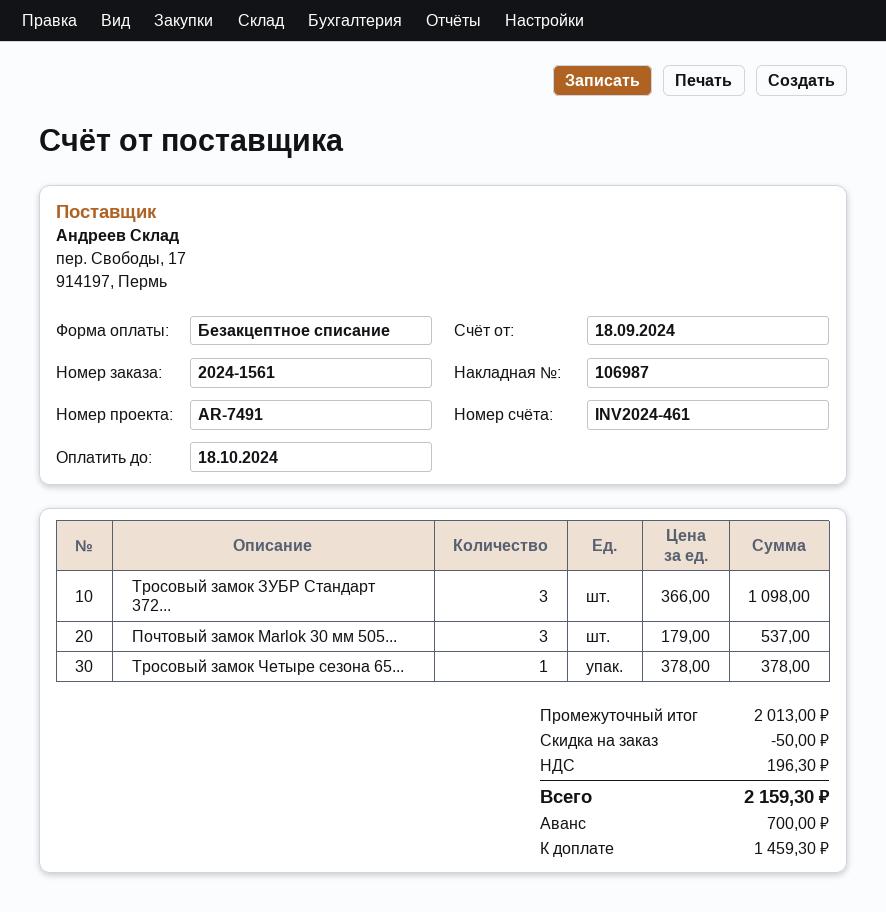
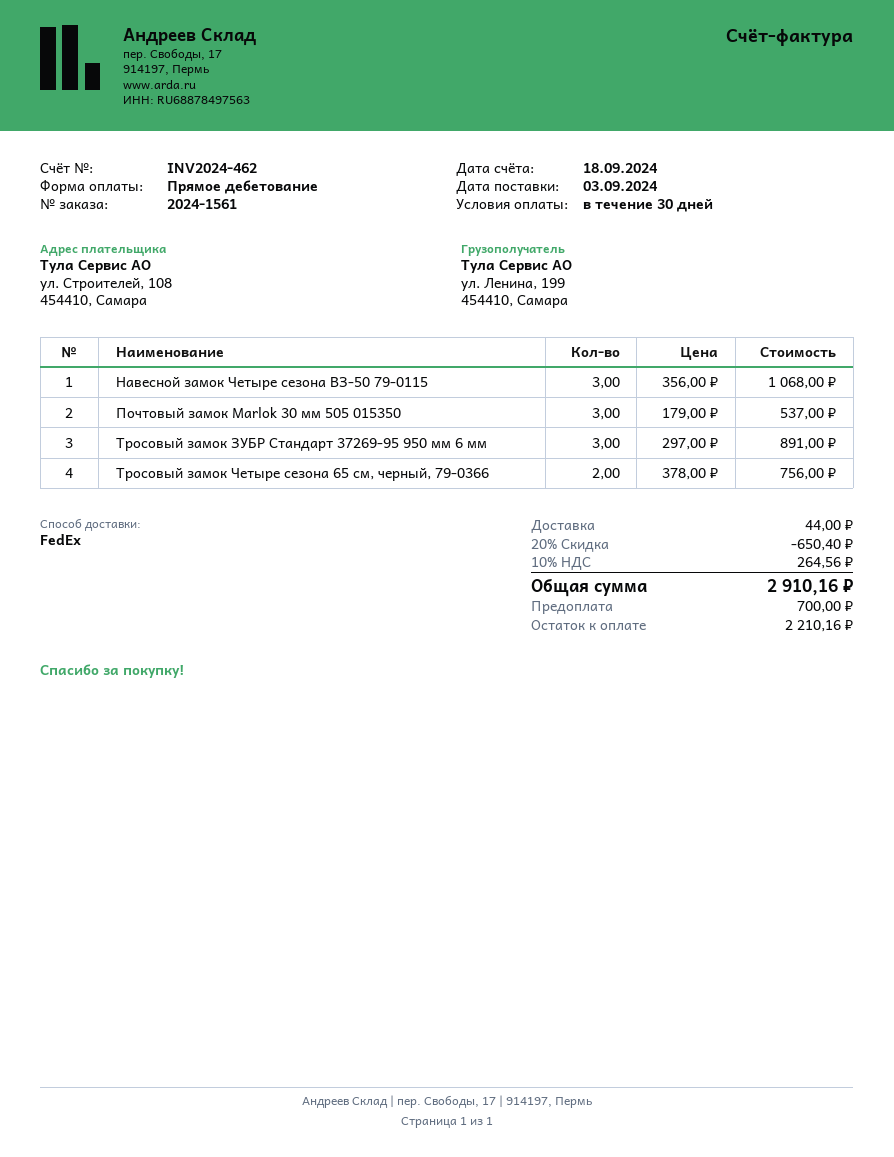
invoice number: INV2024-461 -> INV2024-462
Тросовый замок ЗУБР Стандарт 372...: 3 x 366.00 = 1098.00 -> 3 x 297.00 = 891.00
Тросовый замок Четыре сезона 65...: 1 x 378.00 = 378.00 -> 2 x 378.00 = 756.00
Навесной замок Четыре сезона ВЗ-50 79-0115: none -> 3 x 356.00 = 1068.00
discount: 50.00 -> 650.40
shipping: none -> 44.00
tax: 196.30 -> 264.56
total: 2159.30 -> 2910.16
balance: 1459.30 -> 2210.16

